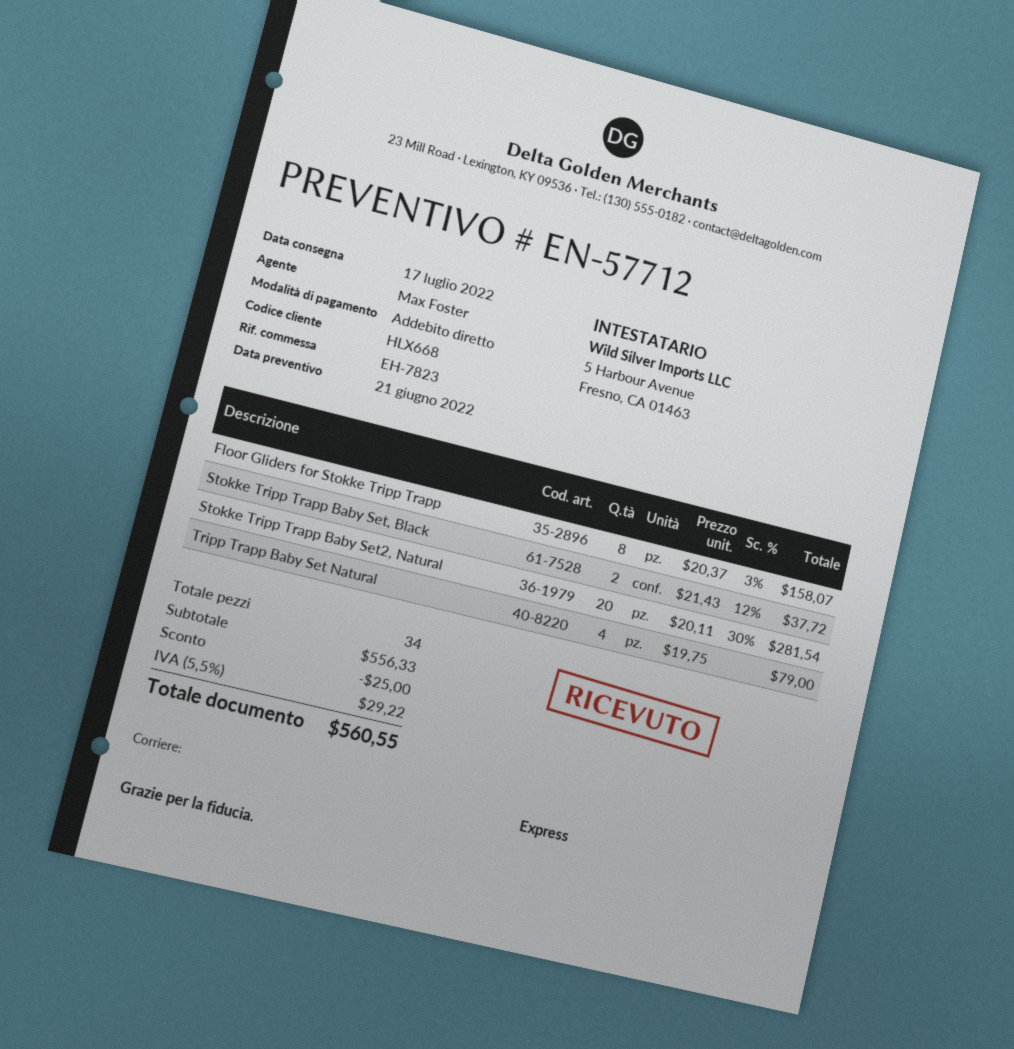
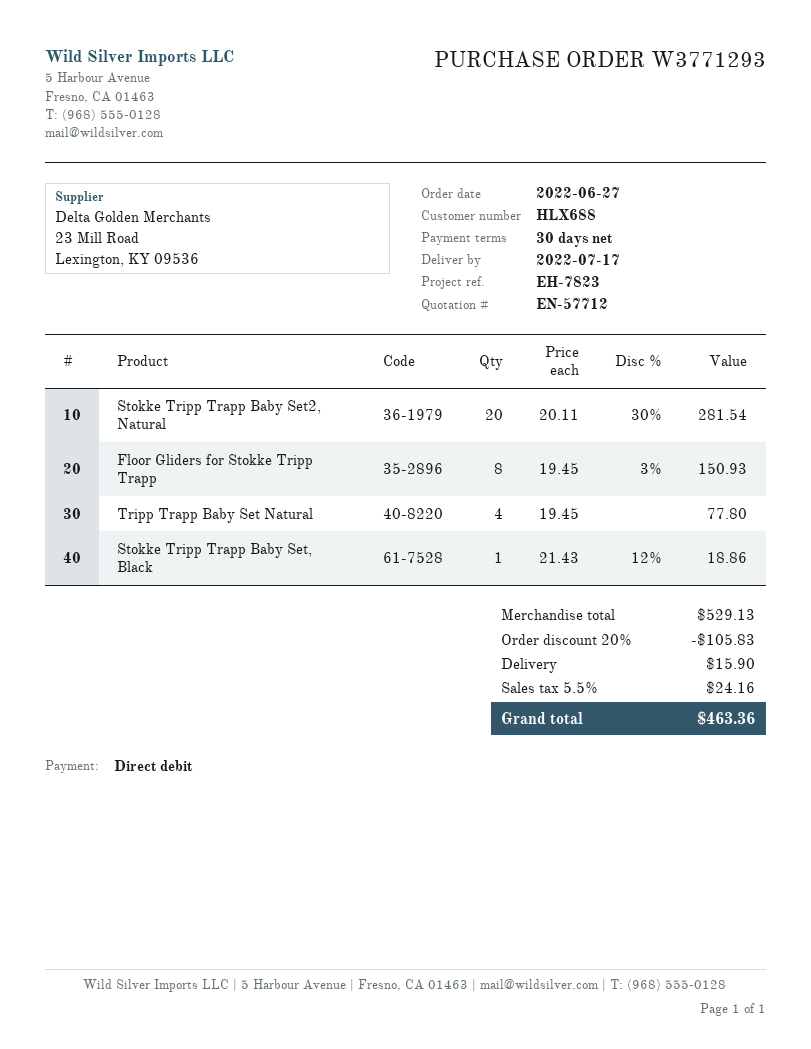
customer number: HLX668 -> HLX688
Floor Gliders for Stokke Tripp Trapp: 8 x 20.37 - 3% = 158.07 -> 8 x 19.45 - 3% = 150.93
Stokke Tripp Trapp Baby Set, Black: 2 x 21.43 - 12% = 37.72 -> 1 x 21.43 - 12% = 18.86
Tripp Trapp Baby Set Natural: 4 x 19.75 = 79.00 -> 4 x 19.45 = 77.80
subtotal: 556.33 -> 529.13
discount: 25.00 -> 105.83
shipping: none -> 15.90
tax: 5.5% = 29.22 -> 5.5% = 24.16
total: 560.55 -> 463.36

